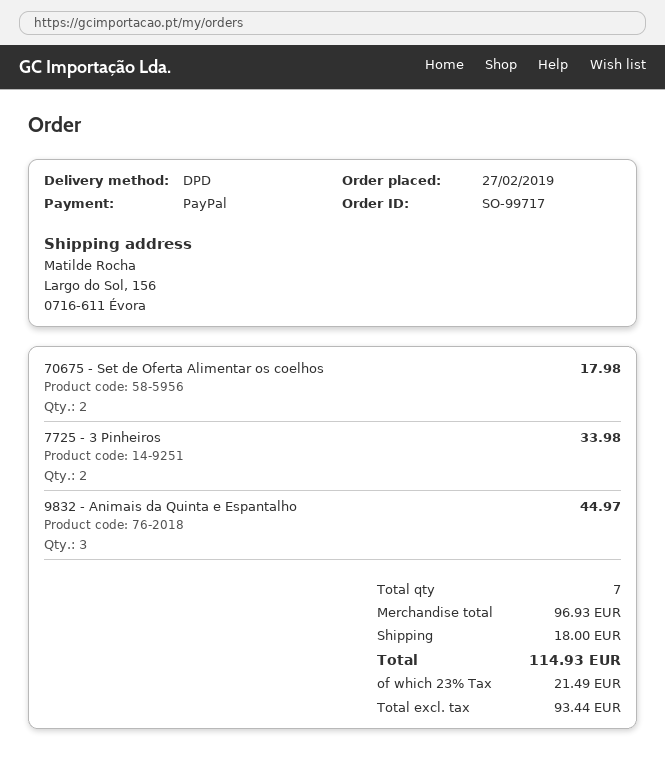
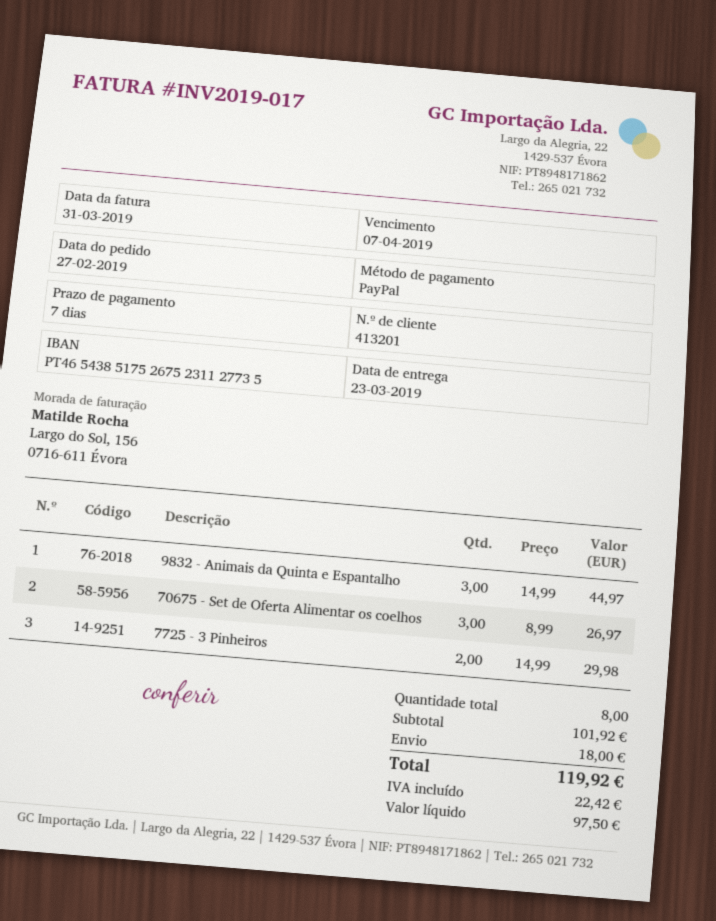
70675 - Set de Oferta Alimentar os coelhos: 2 for 17.98 -> 3 for 26.97
7725 - 3 Pinheiros: 2 for 33.98 -> 2 for 29.98
total quantity: 7 -> 8
subtotal: 96.93 -> 101.92
net: 93.44 -> 97.50
tax: 21.49 -> 22.42
total: 114.93 -> 119.92

